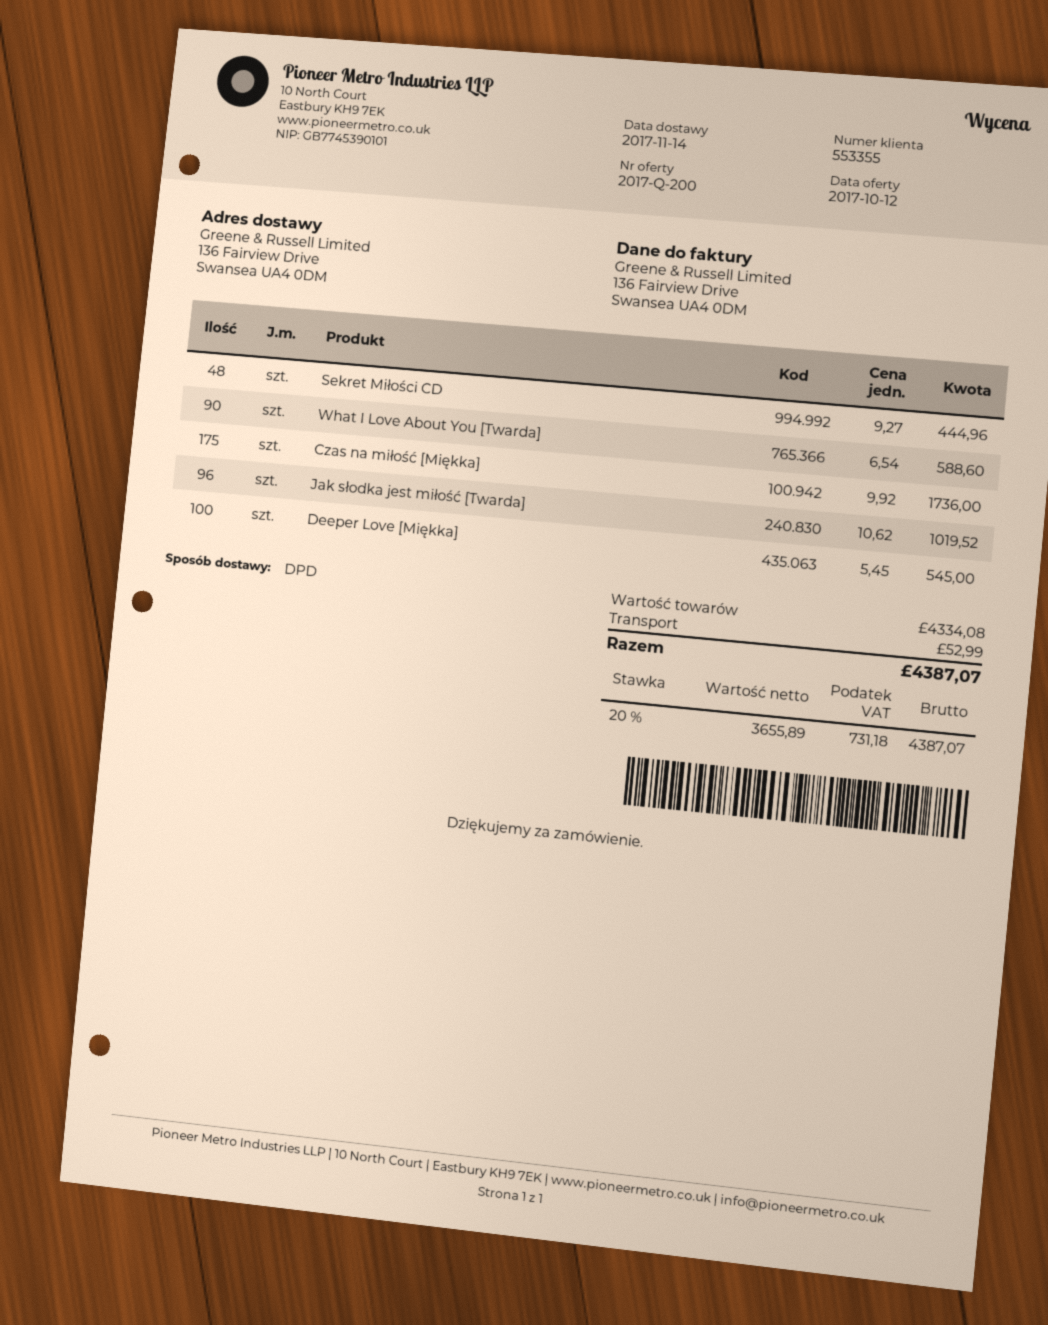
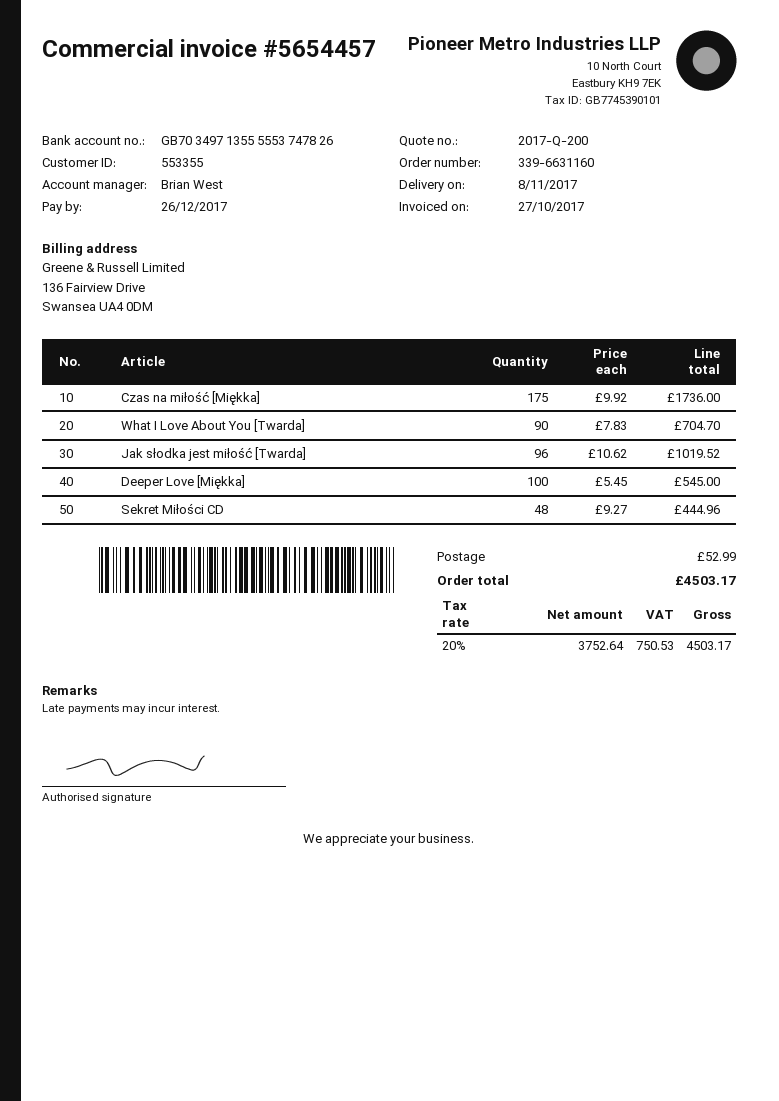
delivery date: 2017-11-14 -> 2017-11-08
What I Love About You [Twarda]: 90 x 6.54 = 588.60 -> 90 x 7.83 = 704.70
net: 3655.89 -> 3752.64
tax: 20% = 731.18 -> 20% = 750.53
total: 4387.07 -> 4503.17

